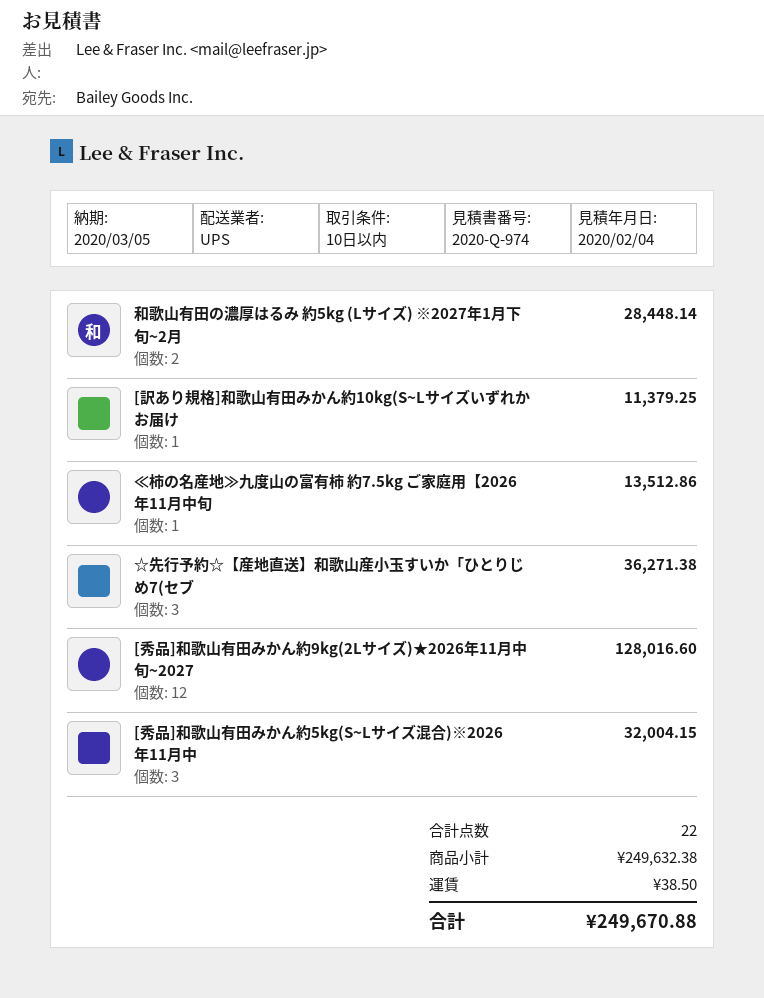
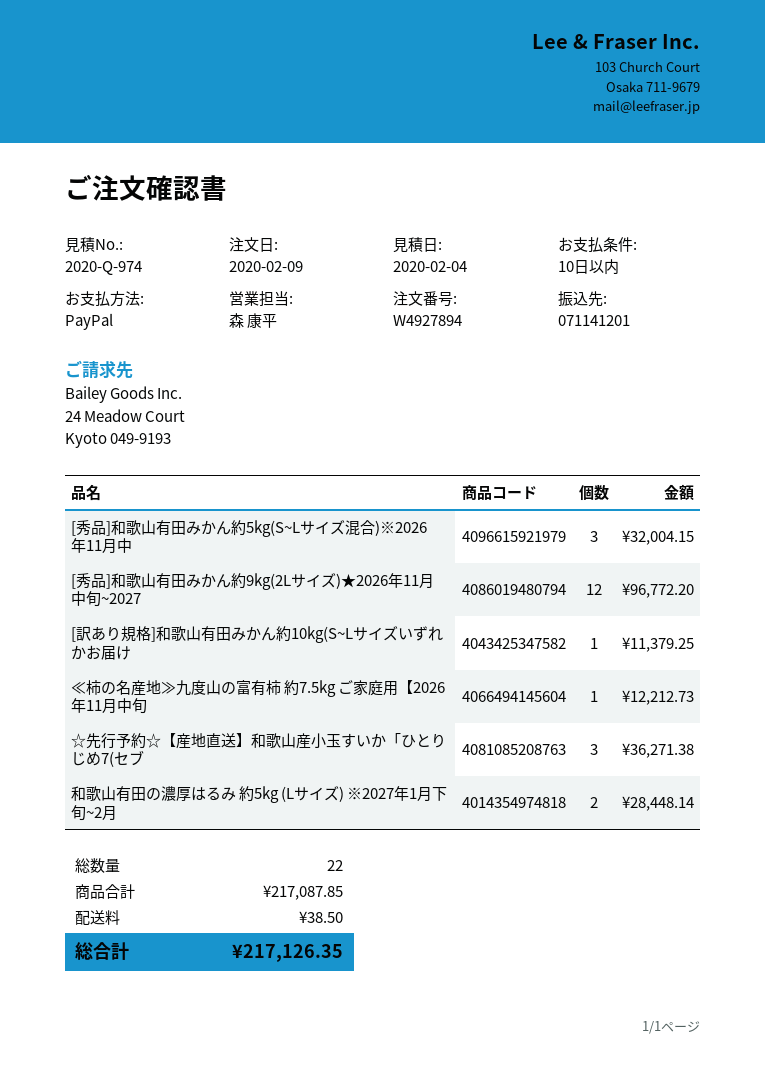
≪柿の名産地≫九度山の富有柿 約7.5kg ご家庭用【2026年11月中旬: 1 for 13512.86 -> 1 for 12212.73
[秀品]和歌山有田みかん約9kg(2Lサイズ)★2026年11月中旬~2027: 12 for 128016.60 -> 12 for 96772.20
subtotal: 249632.38 -> 217087.85
total: 249670.88 -> 217126.35

